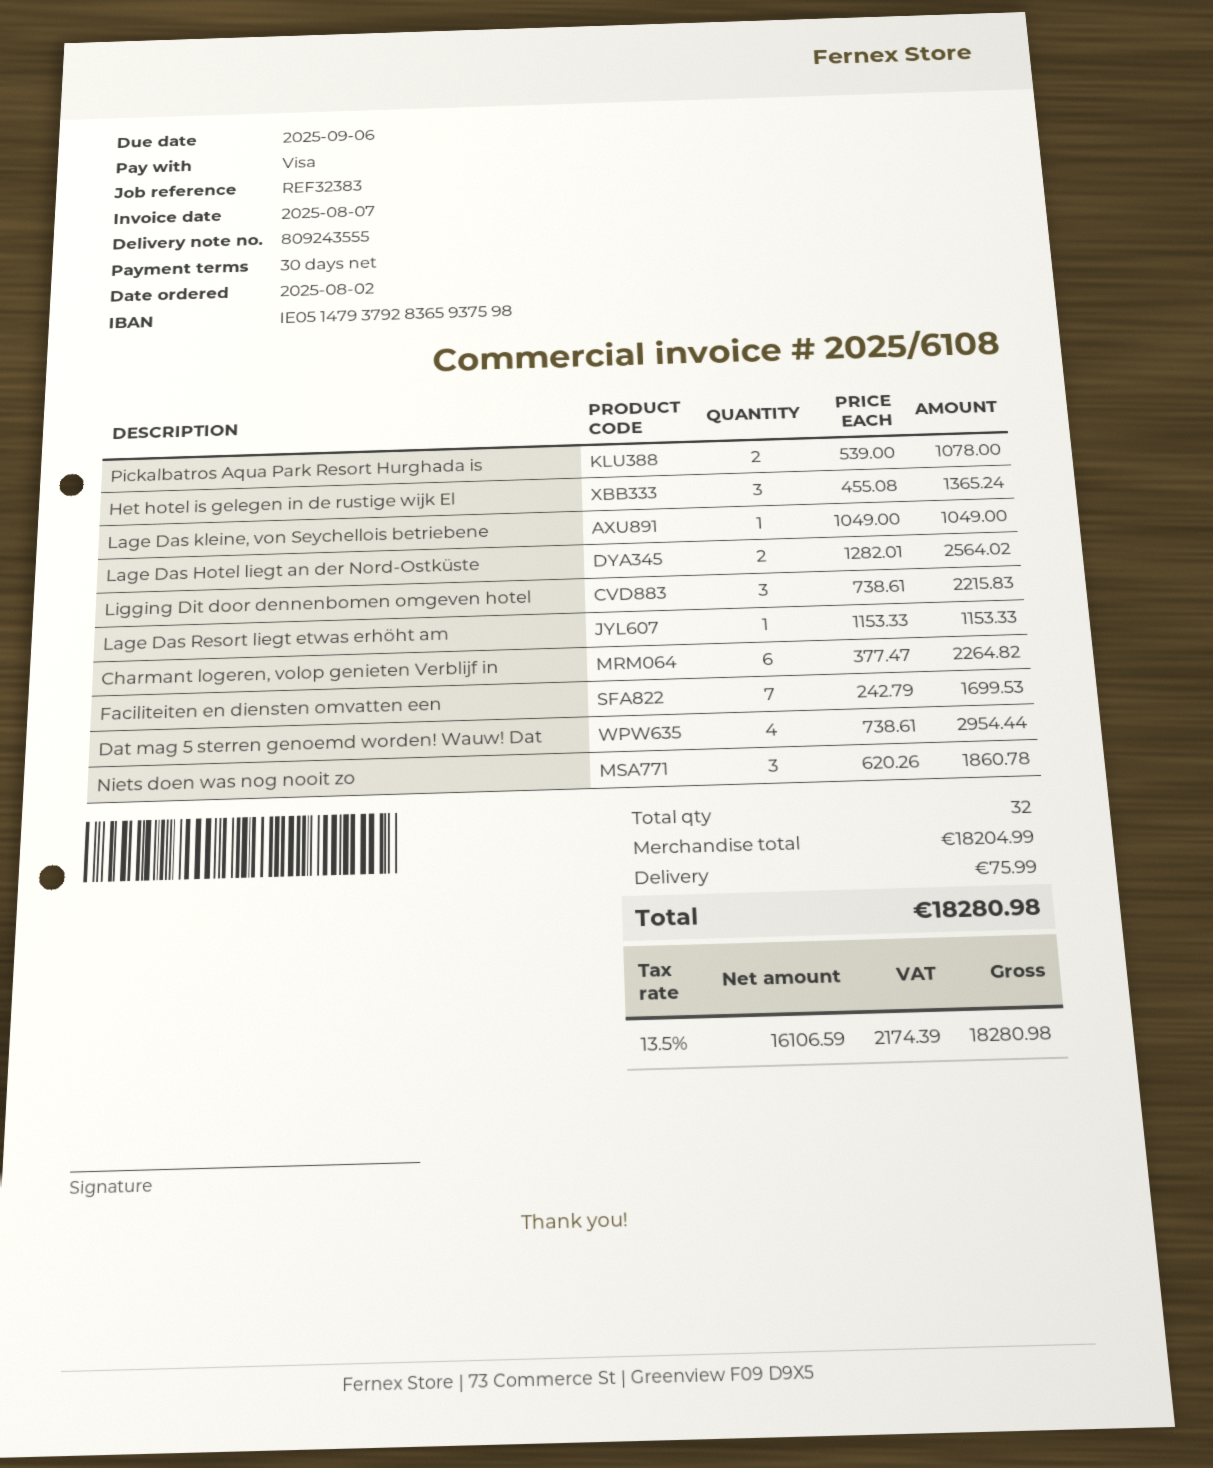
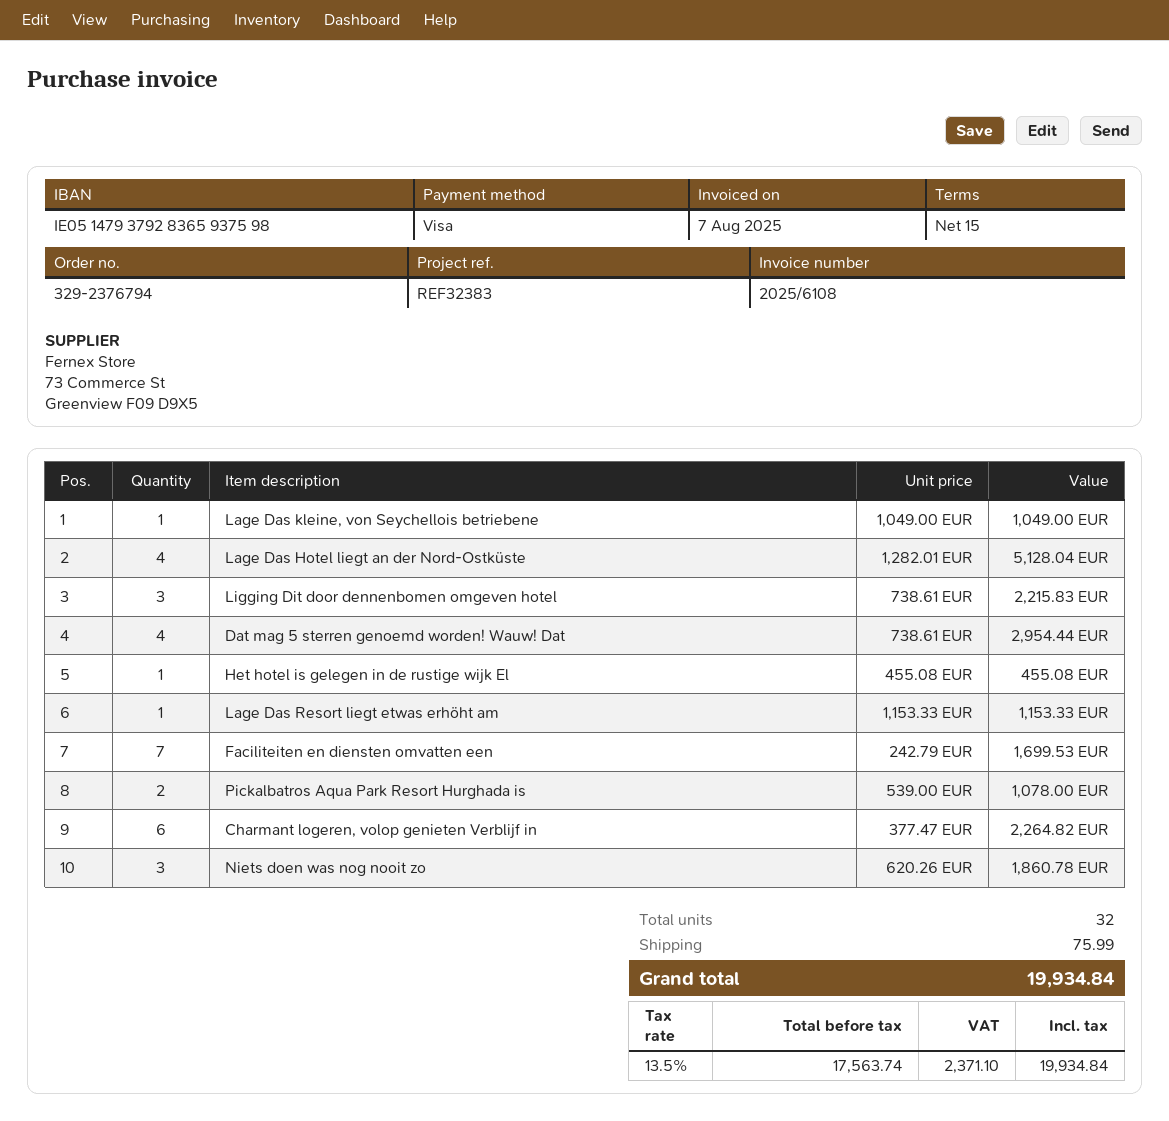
payment terms: 30 days -> 15 days
Het hotel is gelegen in de rustige wijk El: 3 x 455.08 = 1365.24 -> 1 x 455.08 = 455.08
Lage Das Hotel liegt an der Nord-Ostküste: 2 x 1282.01 = 2564.02 -> 4 x 1282.01 = 5128.04
net: 16106.59 -> 17563.74
tax: 13.5% = 2174.39 -> 13.5% = 2371.10
total: 18280.98 -> 19934.84

